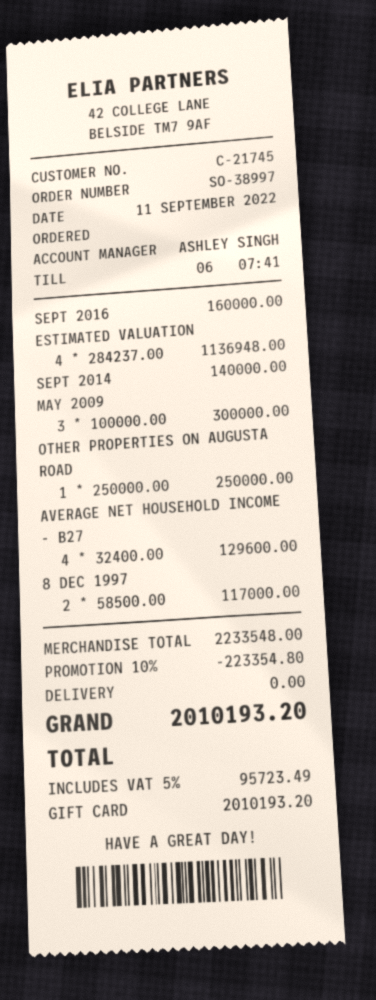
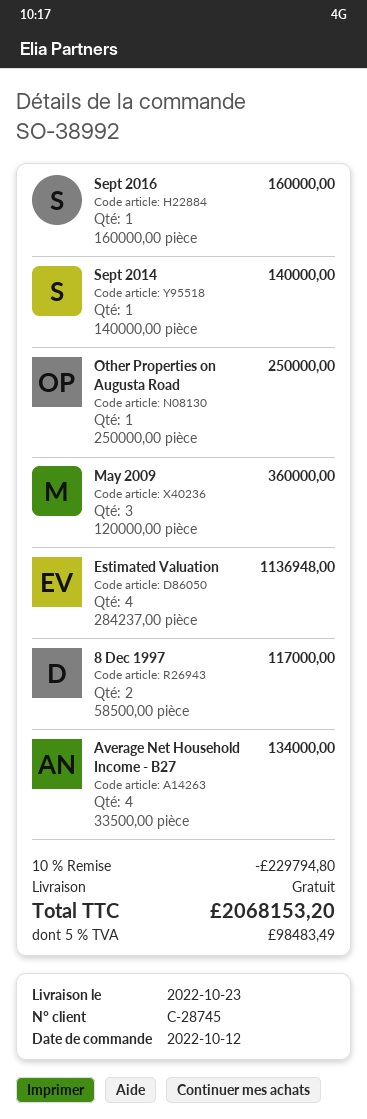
order number: SO-38997 -> SO-38992
order date: 2022-09-11 -> 2022-10-12
customer number: C-21745 -> C-28745
MAY 2009: 3 x 100000.00 = 300000.00 -> 3 x 120000.00 = 360000.00
AVERAGE NET HOUSEHOLD INCOME - B27: 4 x 32400.00 = 129600.00 -> 4 x 33500.00 = 134000.00
discount: 10% = 223354.80 -> 10% = 229794.80
tax: 5% = 95723.49 -> 5% = 98483.49
total: 2010193.20 -> 2068153.20

